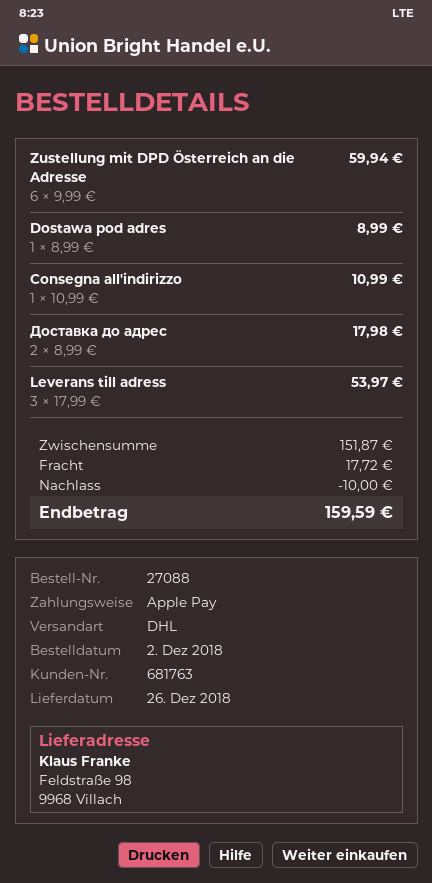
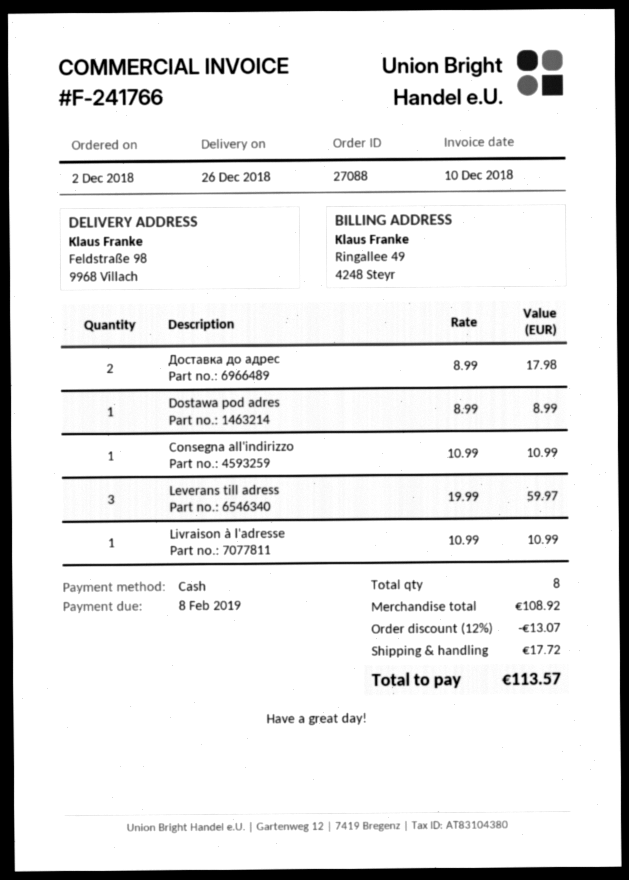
payment method: Apple Pay -> cash
Zustellung mit DPD Österreich an die Adresse: 6 x 9.99 = 59.94 -> none
Leverans till adress: 3 x 17.99 = 53.97 -> 3 x 19.99 = 59.97
Livraison à l'adresse: none -> 1 x 10.99 = 10.99
subtotal: 151.87 -> 108.92
discount: 10.00 -> 13.07
total: 159.59 -> 113.57

